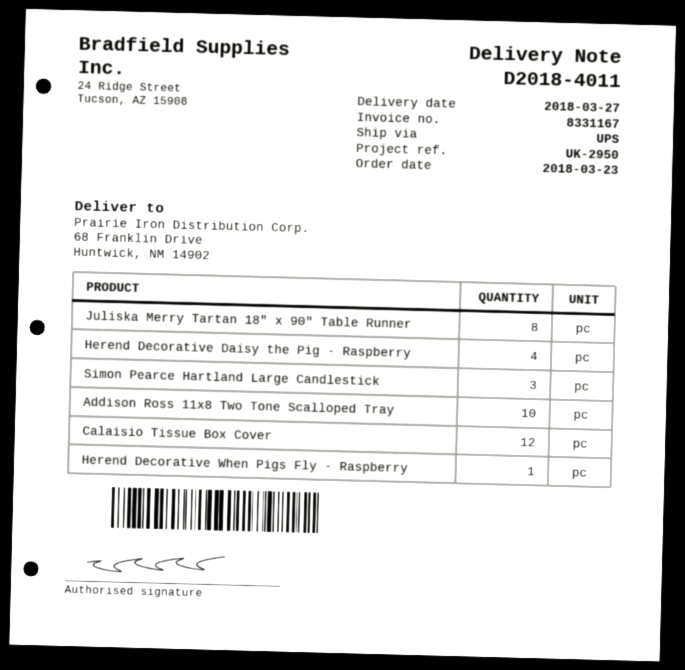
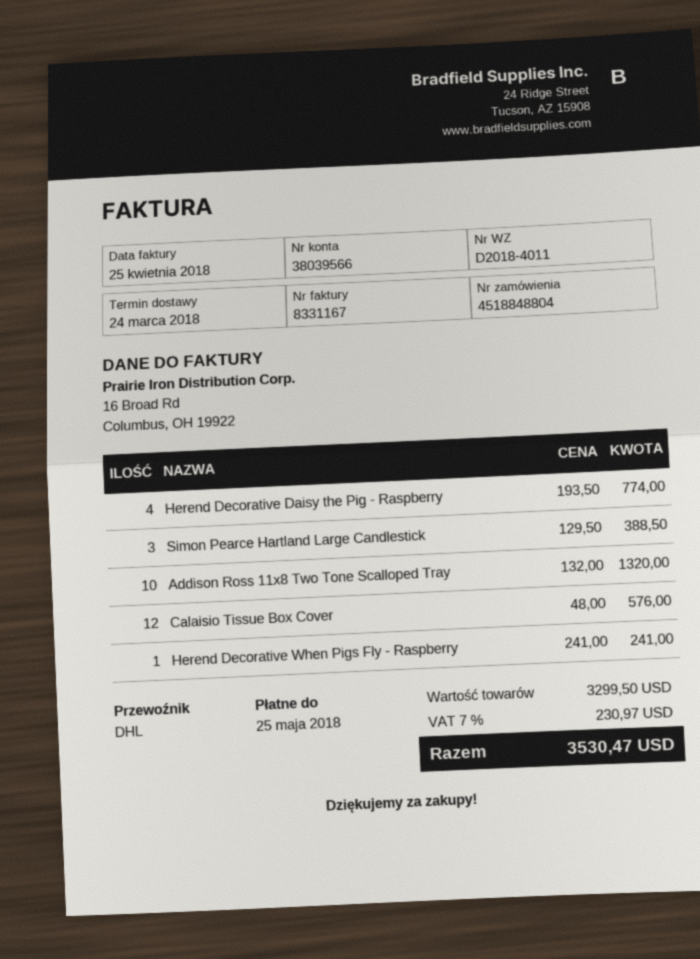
delivery date: 2018-03-27 -> 2018-03-24
shipping method: UPS -> DHL
Juliska Merry Tartan 18" x 90" Table Runner: 8 -> none

